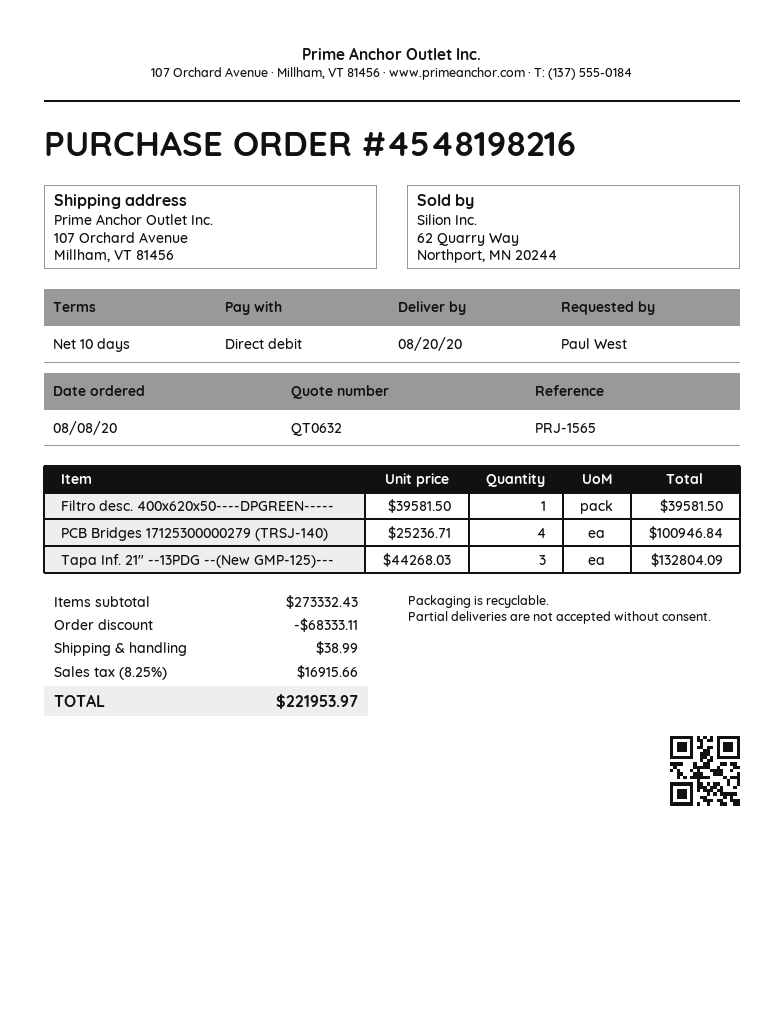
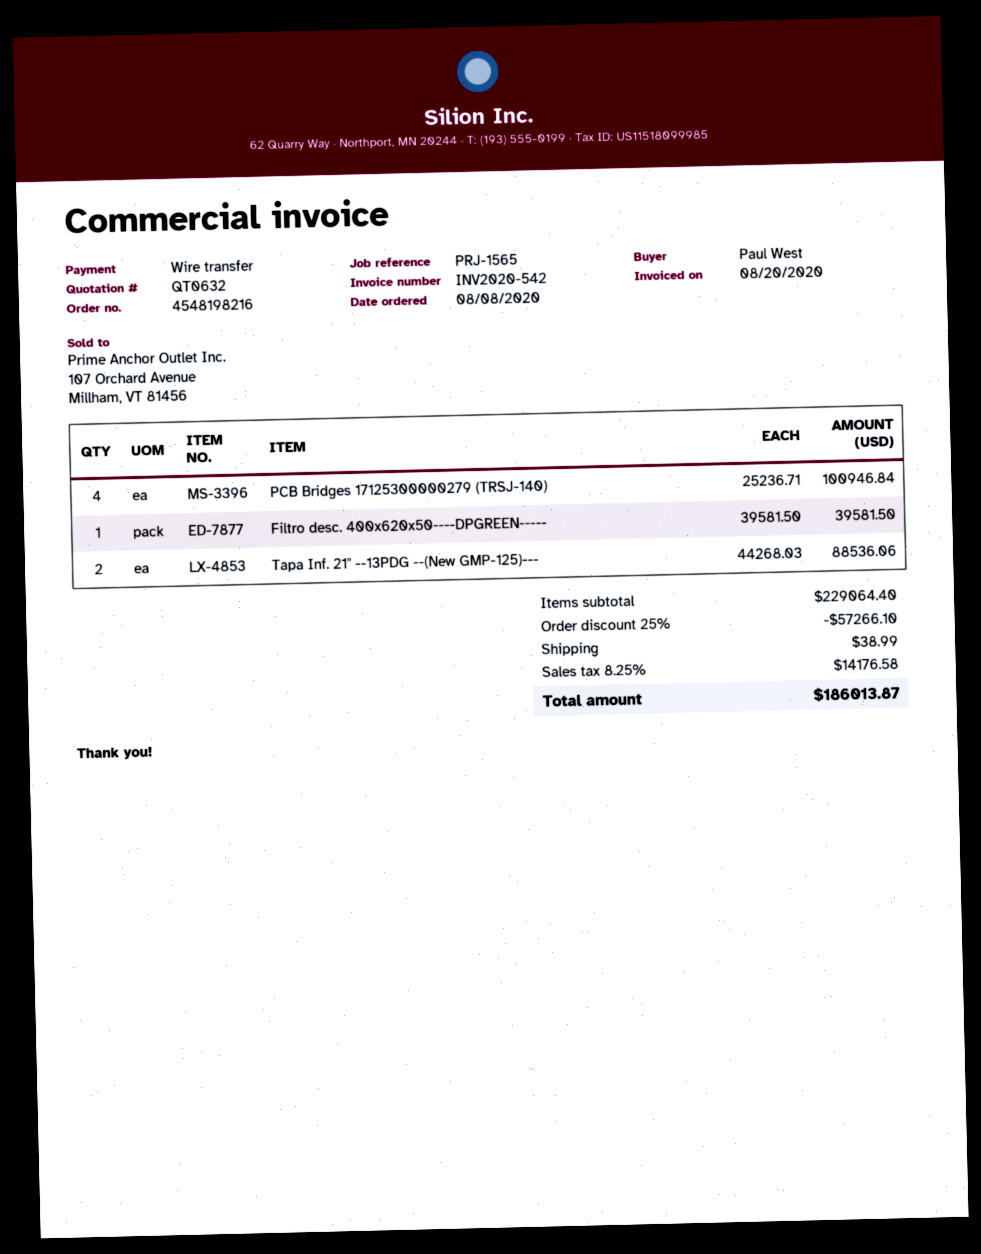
payment method: direct debit -> bank transfer
Tapa Inf. 21" --13PDG --(New GMP-125)---: 3 x 44268.03 = 132804.09 -> 2 x 44268.03 = 88536.06
subtotal: 273332.43 -> 229064.40
discount: 68333.11 -> 57266.10
tax: 8.25% = 16915.66 -> 8.25% = 14176.58
total: 221953.97 -> 186013.87

